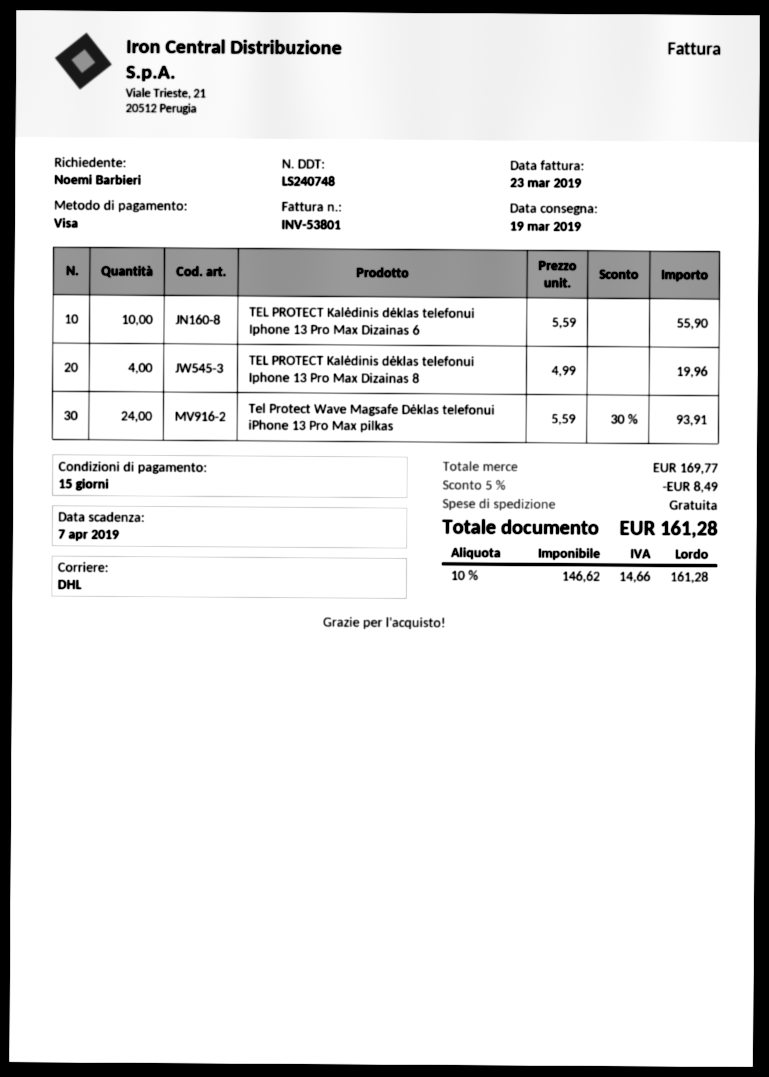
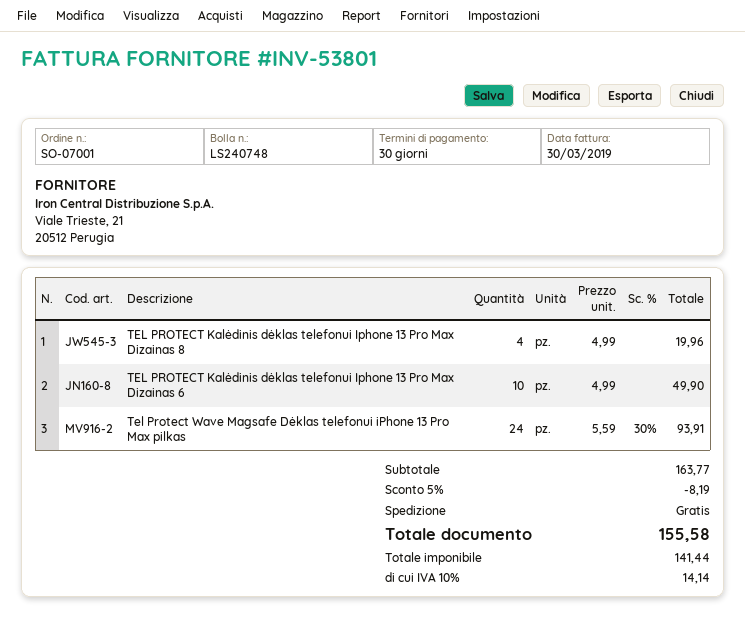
invoice date: 2019-03-23 -> 2019-03-30
payment terms: 15 days -> 30 days
TEL PROTECT Kalėdinis dėklas telefonui Iphone 13 Pro Max Dizainas 6: 10 x 5.59 = 55.90 -> 10 x 4.99 = 49.90
subtotal: 169.77 -> 163.77
discount: 5% = 8.49 -> 5% = 8.19
net: 146.62 -> 141.44
tax: 10% = 14.66 -> 10% = 14.14
total: 161.28 -> 155.58

